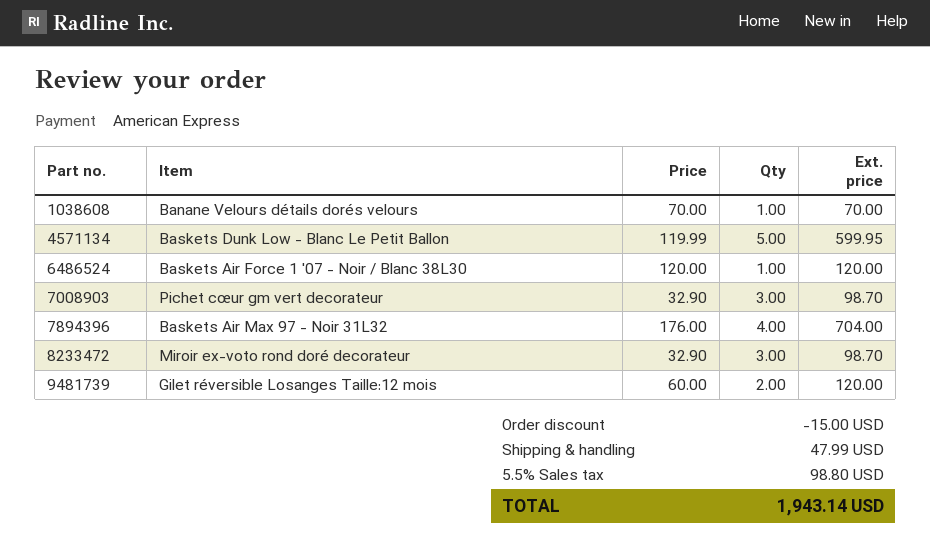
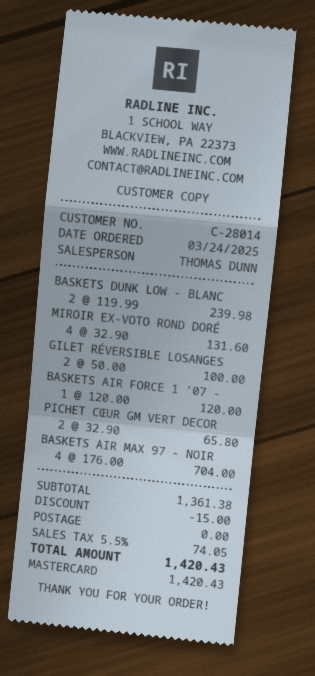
payment method: American Express -> Mastercard
Banane Velours détails dorés velours: 1 x 70.00 = 70.00 -> none
Baskets Dunk Low - Blanc Le Petit Ballon: 5 x 119.99 = 599.95 -> 2 x 119.99 = 239.98
Pichet cœur gm vert decorateur: 3 x 32.90 = 98.70 -> 2 x 32.90 = 65.80
Miroir ex-voto rond doré decorateur: 3 x 32.90 = 98.70 -> 4 x 32.90 = 131.60
Gilet réversible Losanges Taille:12 mois: 2 x 60.00 = 120.00 -> 2 x 50.00 = 100.00
shipping: 47.99 -> 0.00
tax: 5.5% = 98.80 -> 5.5% = 74.05
total: 1943.14 -> 1420.43

